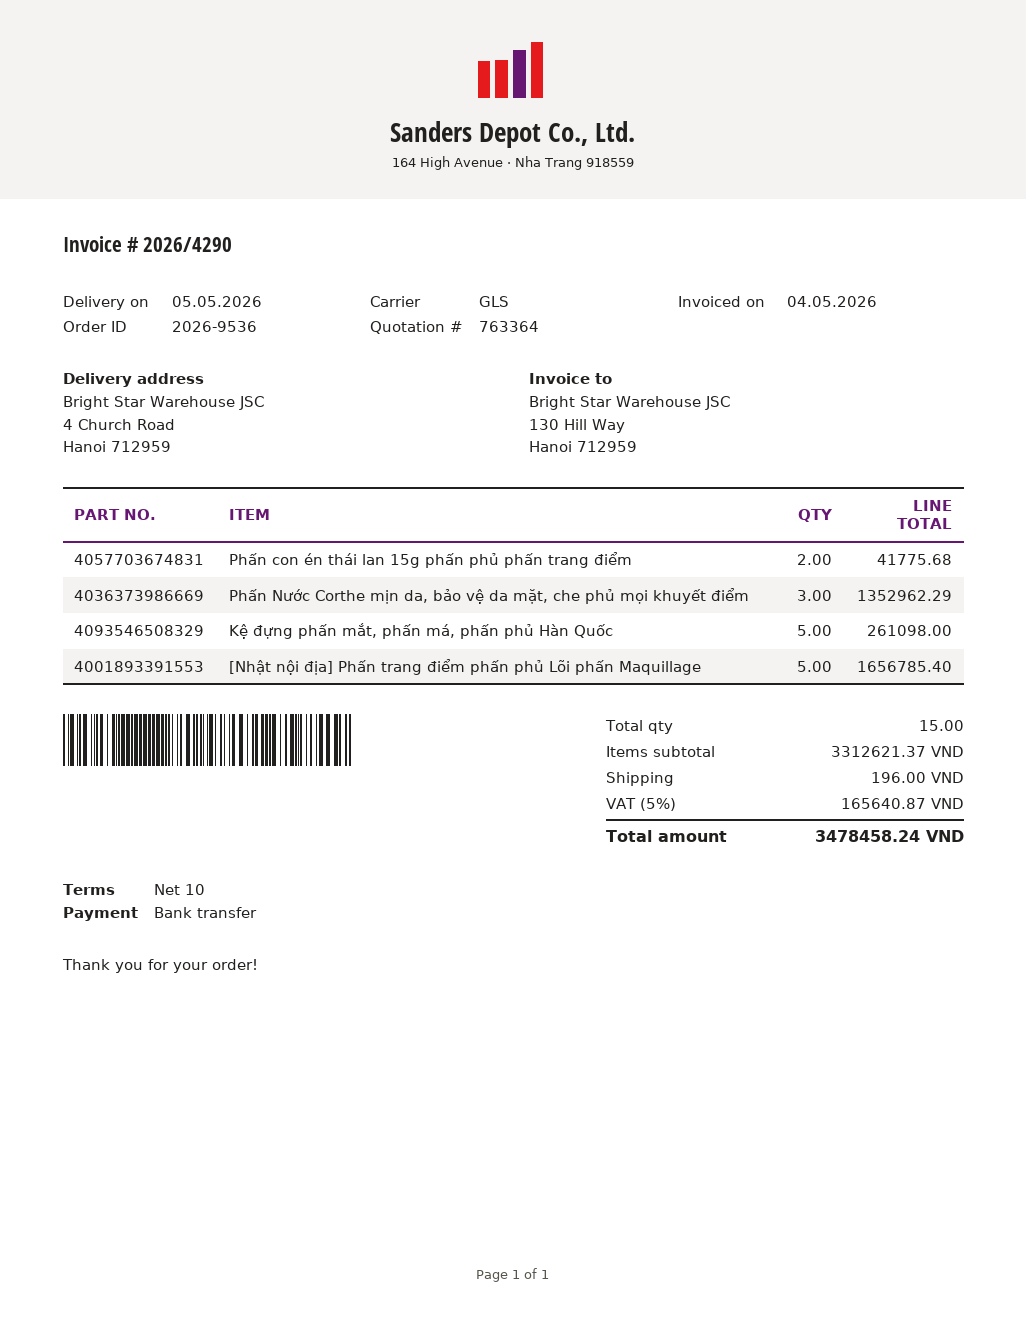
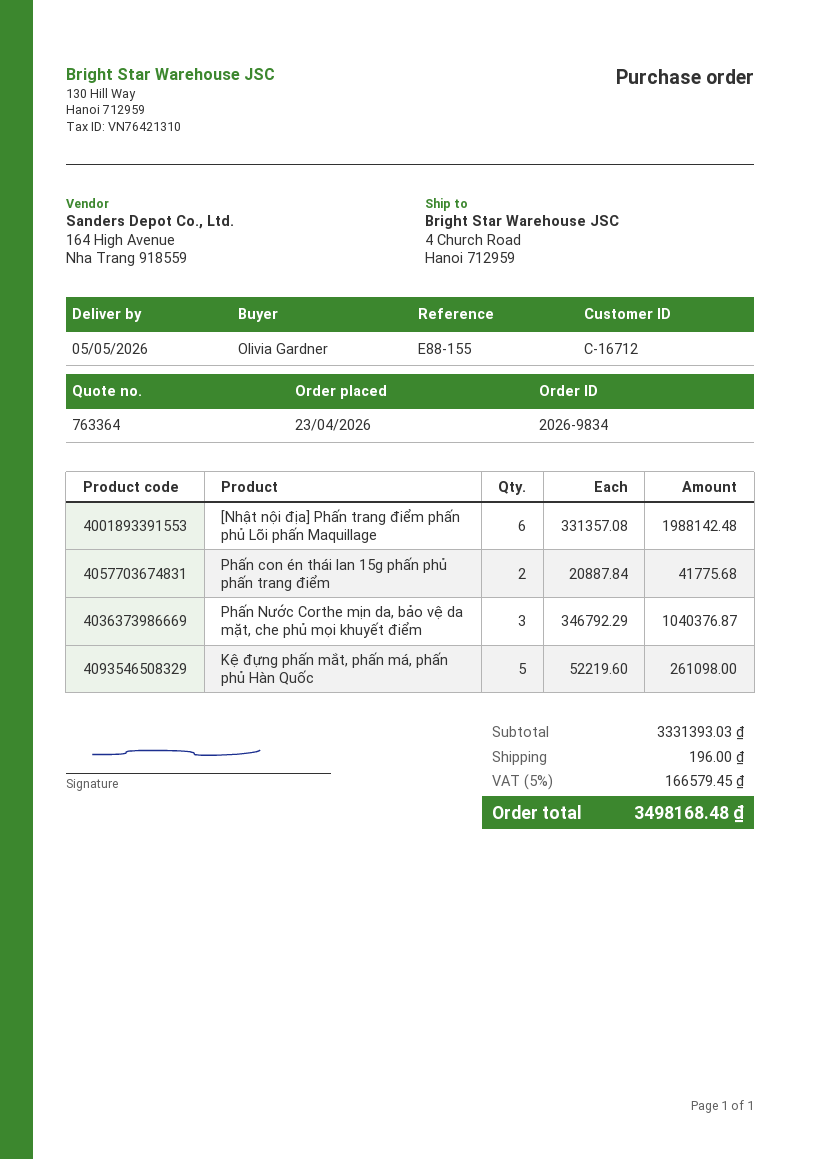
order number: 2026-9536 -> 2026-9834
Phấn Nước Corthe mịn da, bảo vệ da mặt, che phủ mọi khuyết điểm: 3 for 1352962.29 -> 3 for 1040376.87
[Nhật nội địa] Phấn trang điểm phấn phủ Lõi phấn Maquillage: 5 for 1656785.40 -> 6 for 1988142.48
subtotal: 3312621.37 -> 3331393.03
tax: 5% = 165640.87 -> 5% = 166579.45
total: 3478458.24 -> 3498168.48

